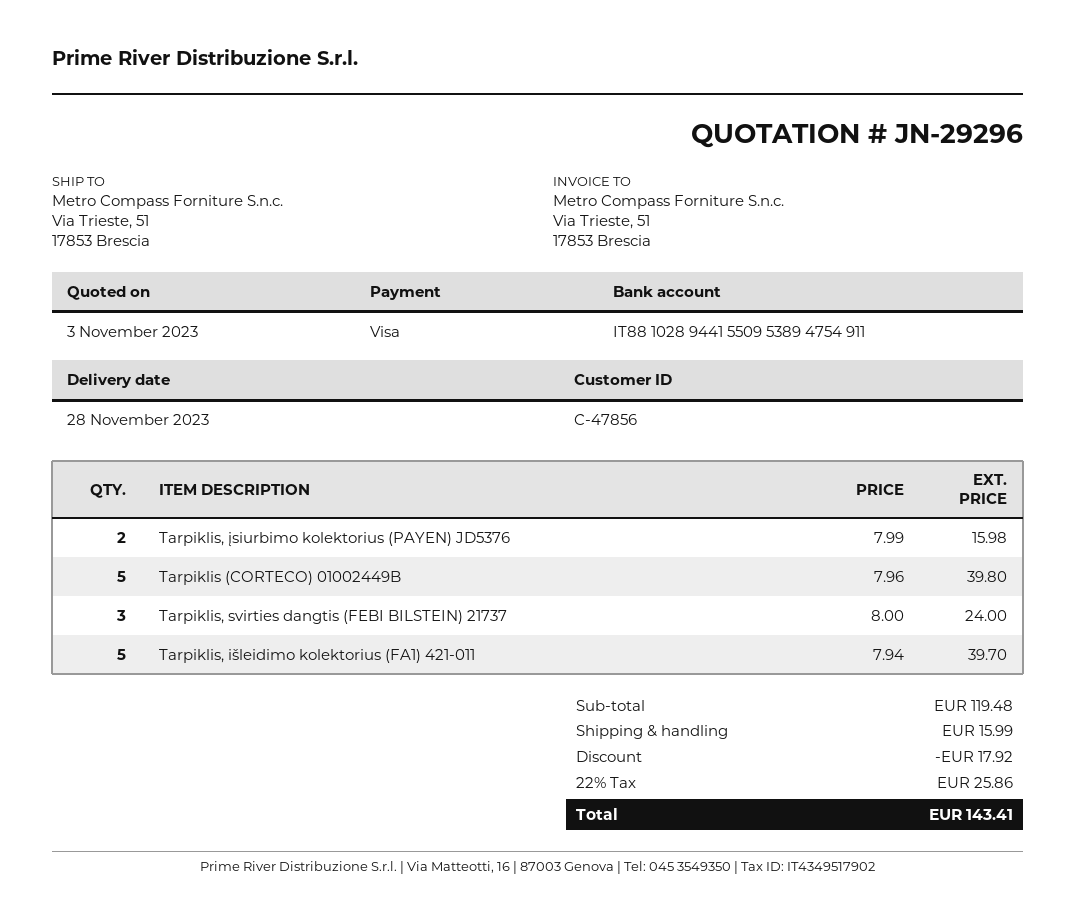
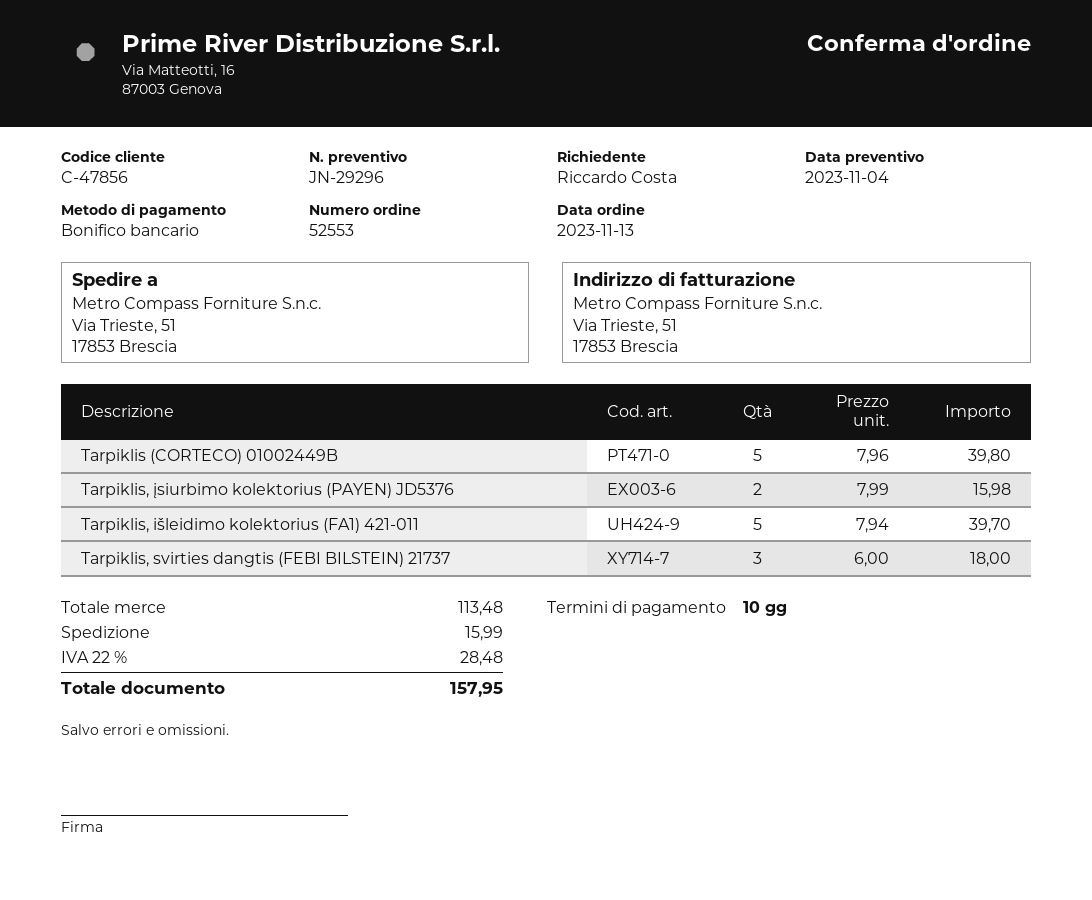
quote date: 2023-11-03 -> 2023-11-04
payment method: Visa -> bank transfer
Tarpiklis, svirties dangtis (FEBI BILSTEIN) 21737: 3 x 8.00 = 24.00 -> 3 x 6.00 = 18.00
subtotal: 119.48 -> 113.48
discount: 17.92 -> none
tax: 22% = 25.86 -> 22% = 28.48
total: 143.41 -> 157.95

